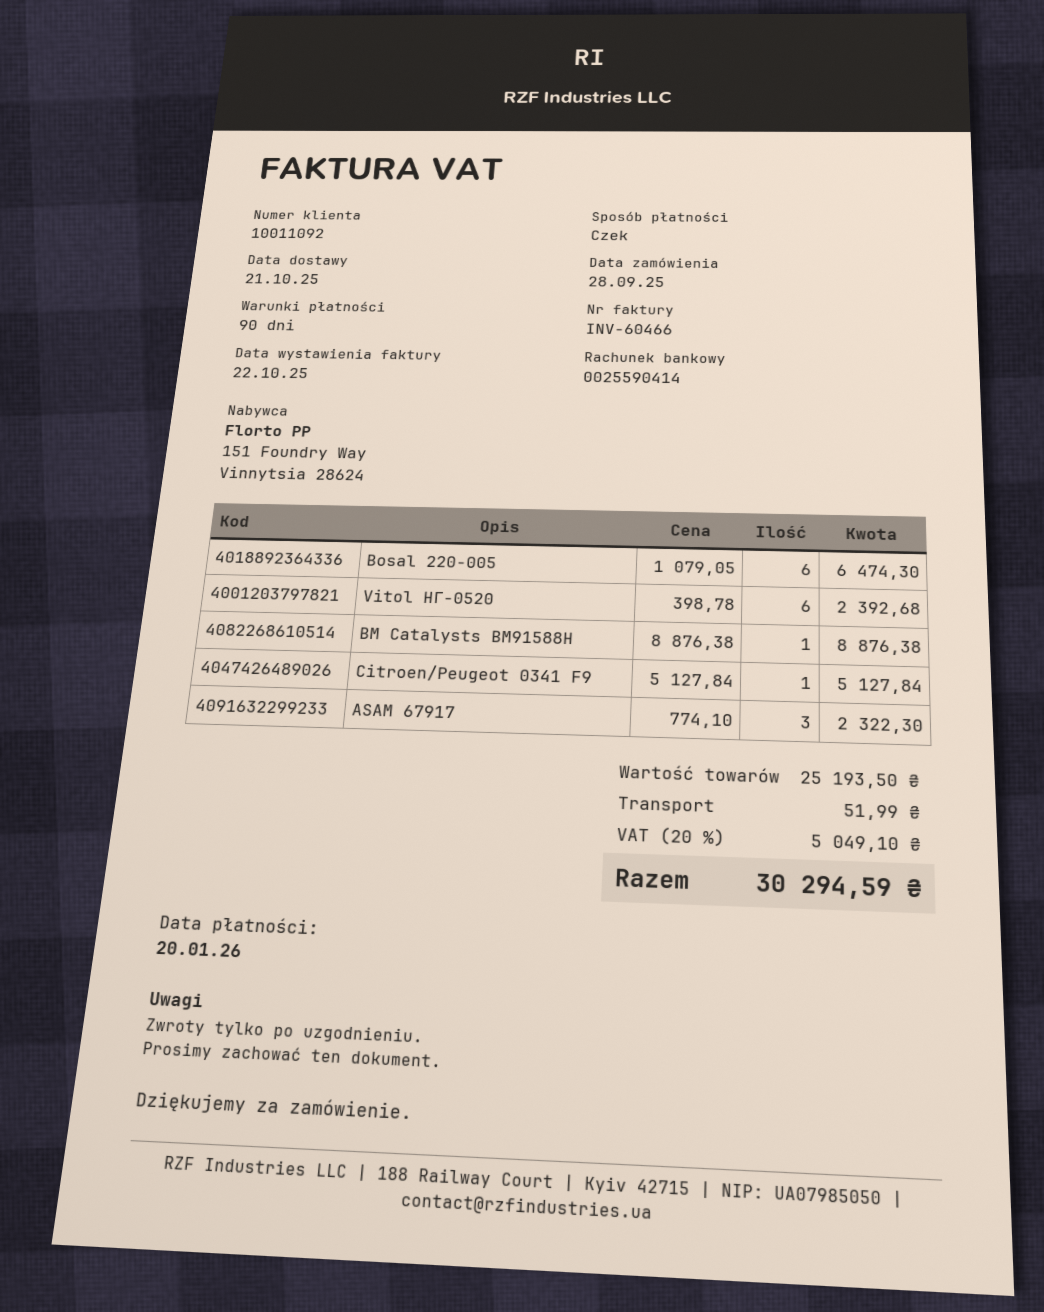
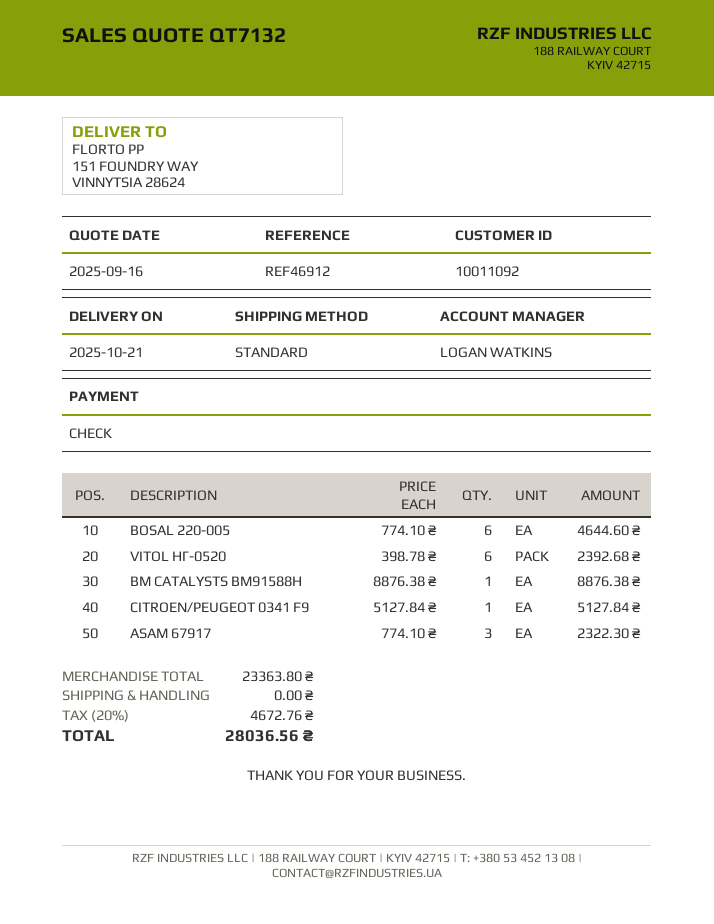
Bosal 220-005: 6 x 1079.05 = 6474.30 -> 6 x 774.10 = 4644.60
subtotal: 25193.50 -> 23363.80
shipping: 51.99 -> 0.00
tax: 20% = 5049.10 -> 20% = 4672.76
total: 30294.59 -> 28036.56

